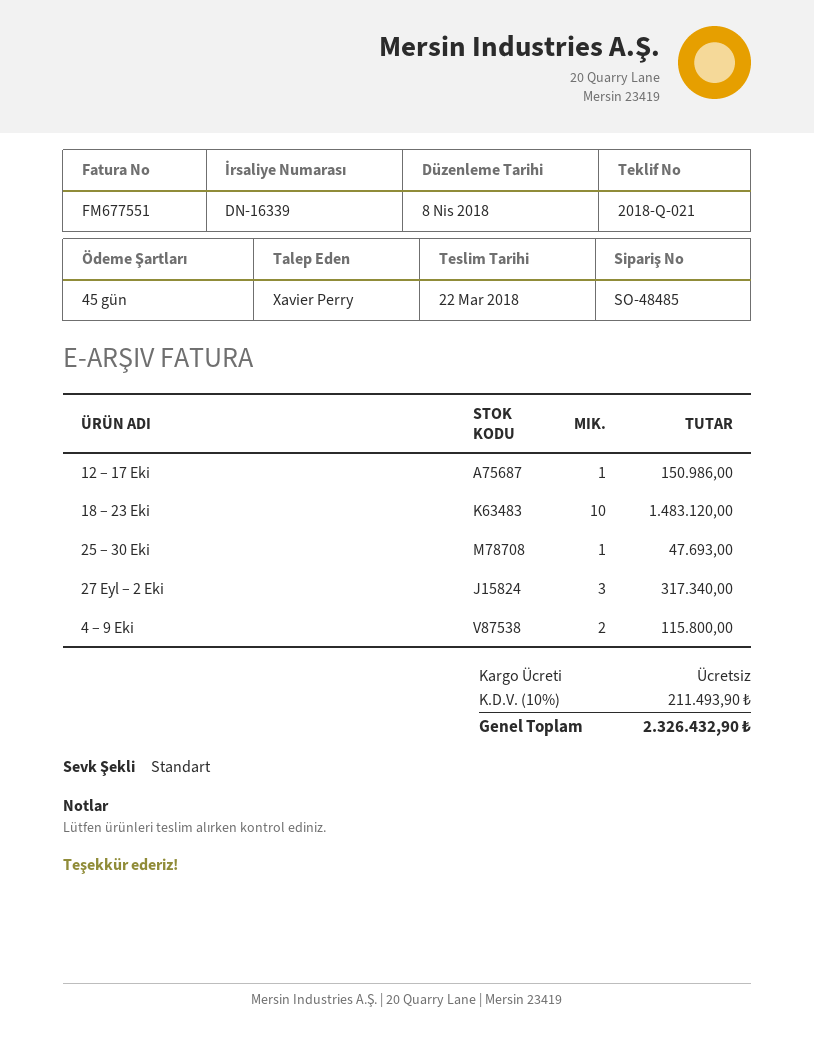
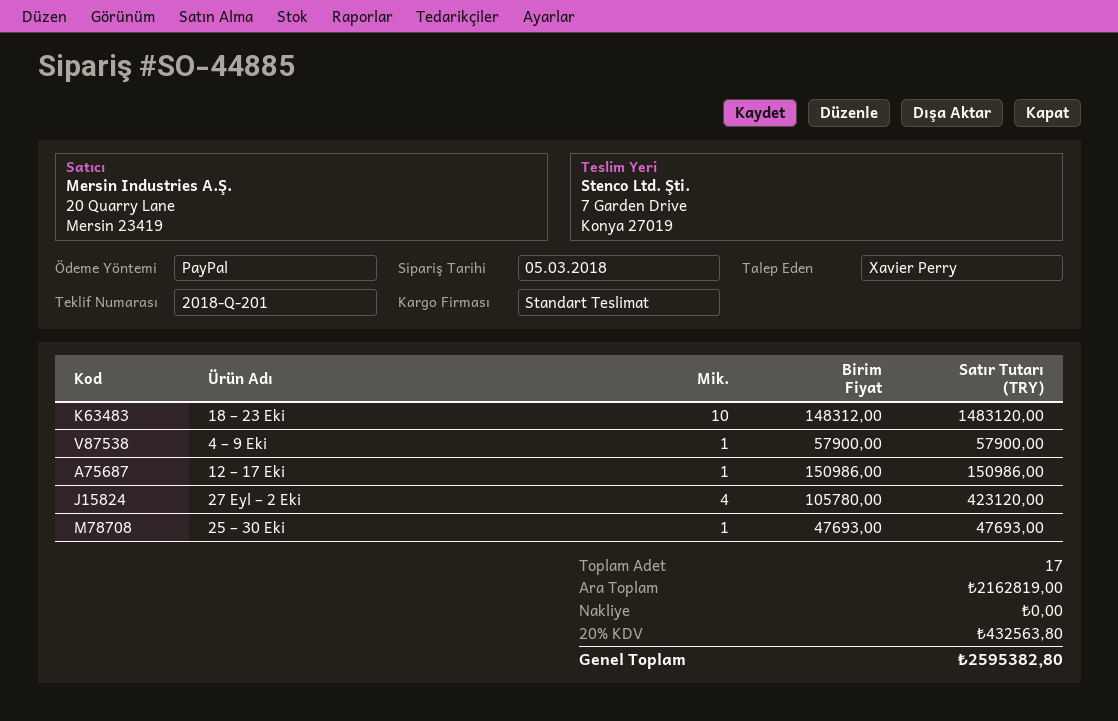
quote number: 2018-Q-021 -> 2018-Q-201
order number: SO-48485 -> SO-44885
27 Eyl – 2 Eki: 3 for 317340.00 -> 4 for 423120.00
4 – 9 Eki: 2 for 115800.00 -> 1 for 57900.00
tax: 10% = 211493.90 -> 20% = 432563.80
total: 2326432.90 -> 2595382.80

